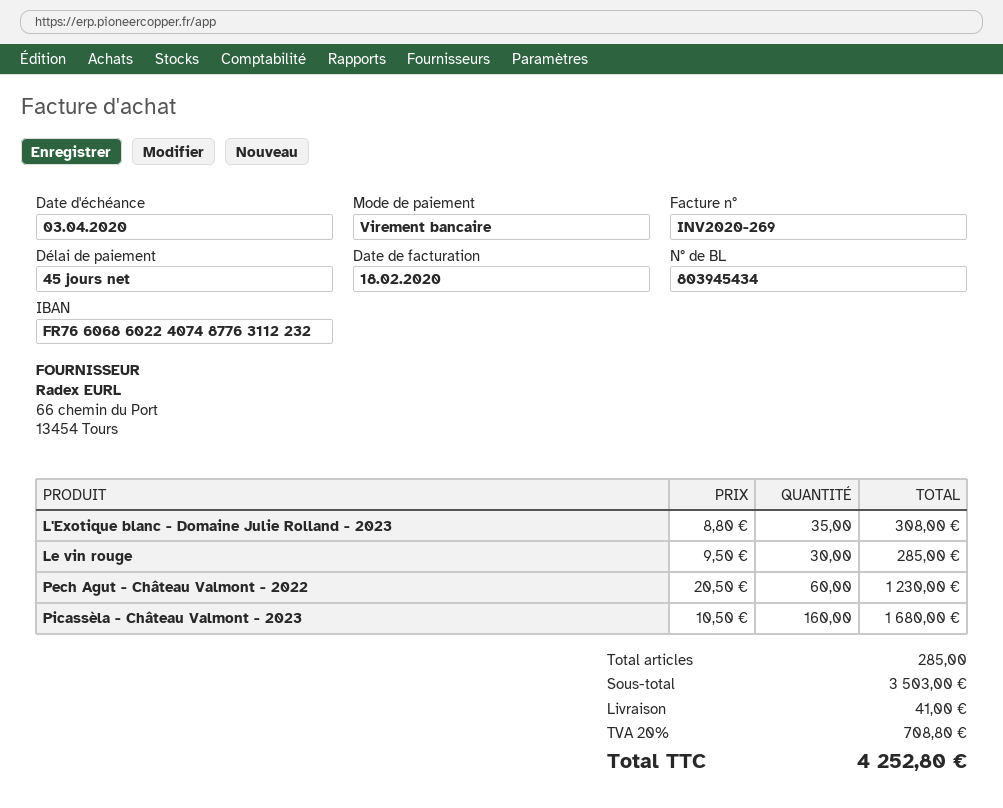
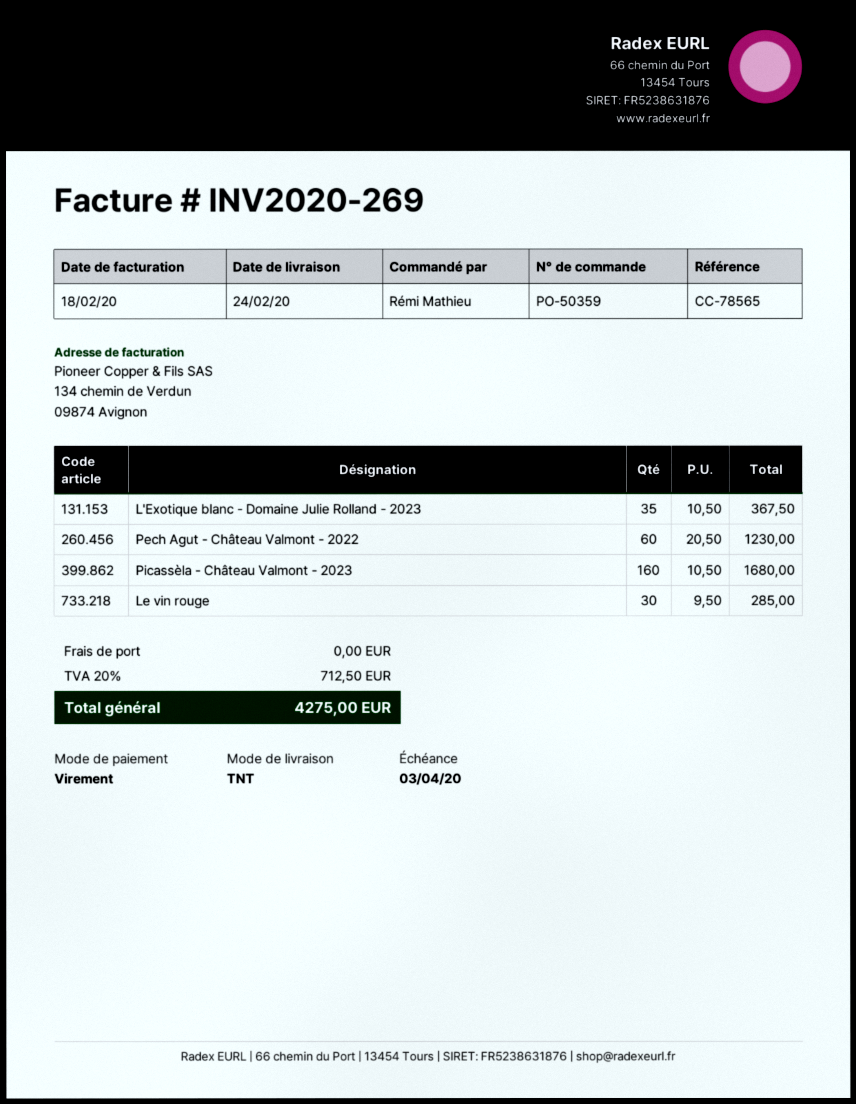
L'Exotique blanc - Domaine Julie Rolland - 2023: 35 x 8.80 = 308.00 -> 35 x 10.50 = 367.50
shipping: 41.00 -> 0.00
tax: 20% = 708.80 -> 20% = 712.50
total: 4252.80 -> 4275.00

